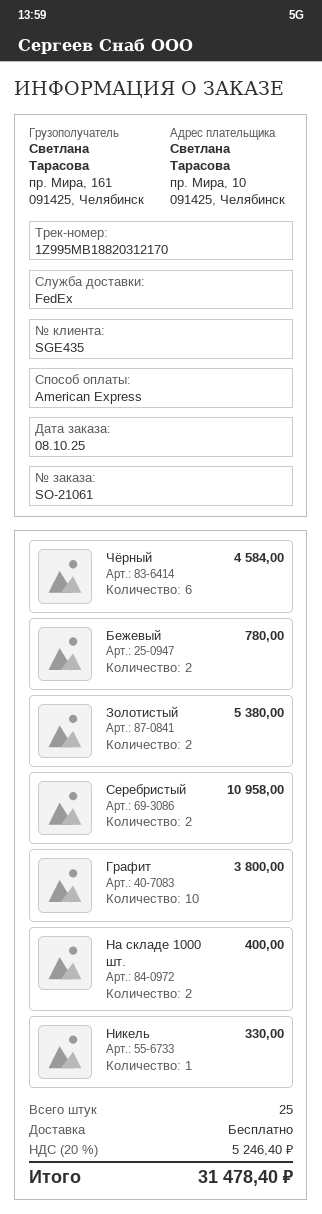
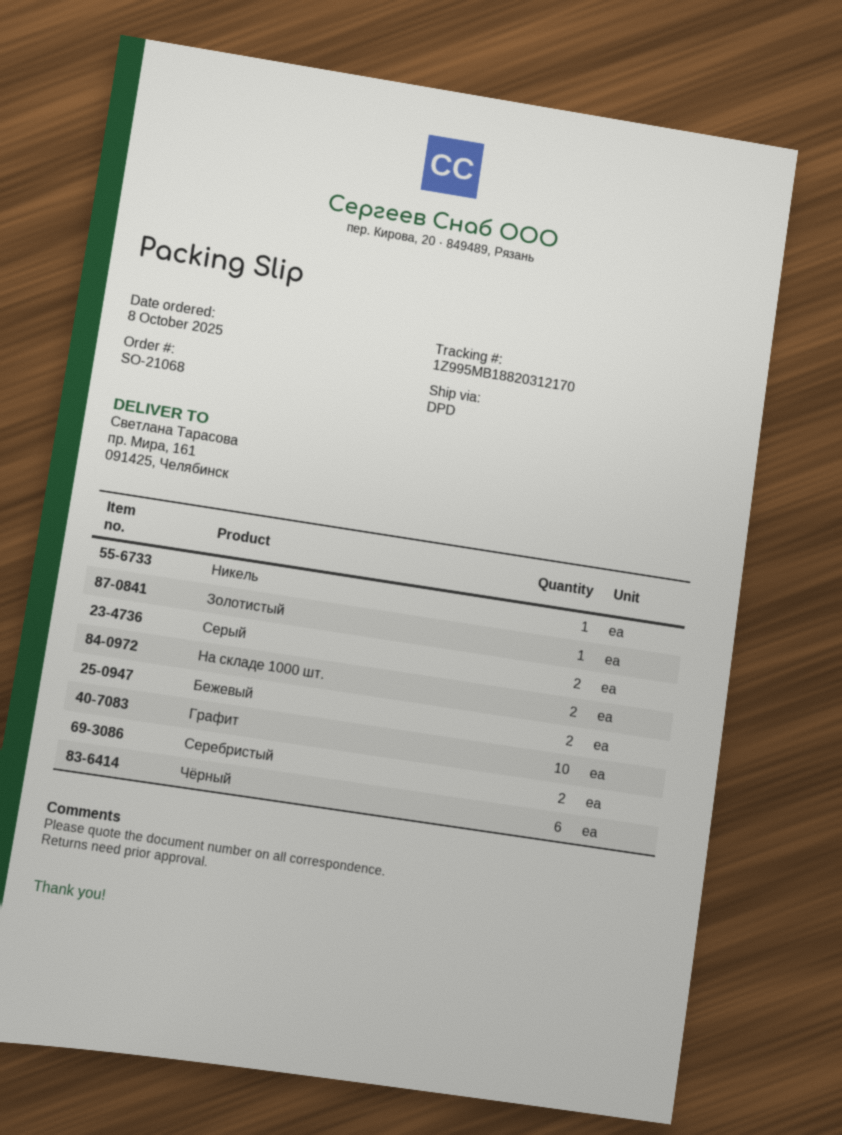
order number: SO-21061 -> SO-21068
shipping method: FedEx -> DPD
Золотистый: 2 -> 1
Серый: none -> 2

